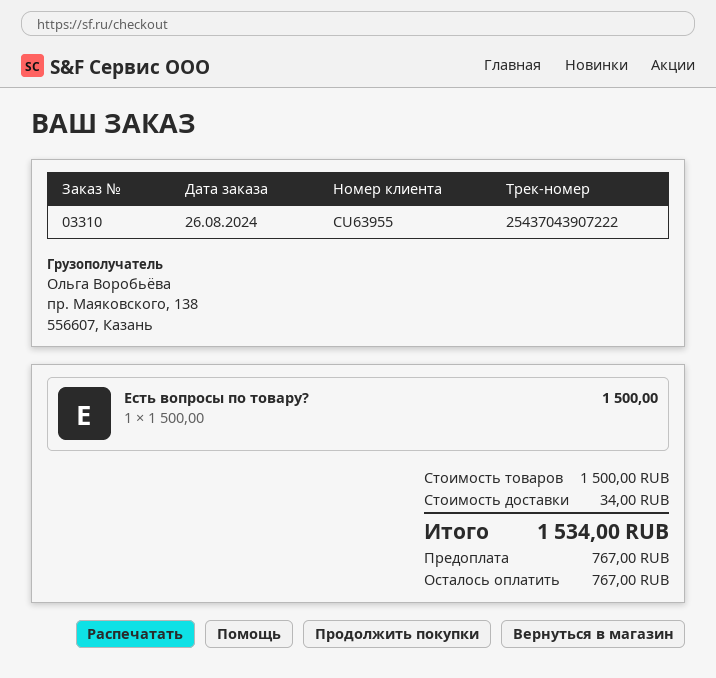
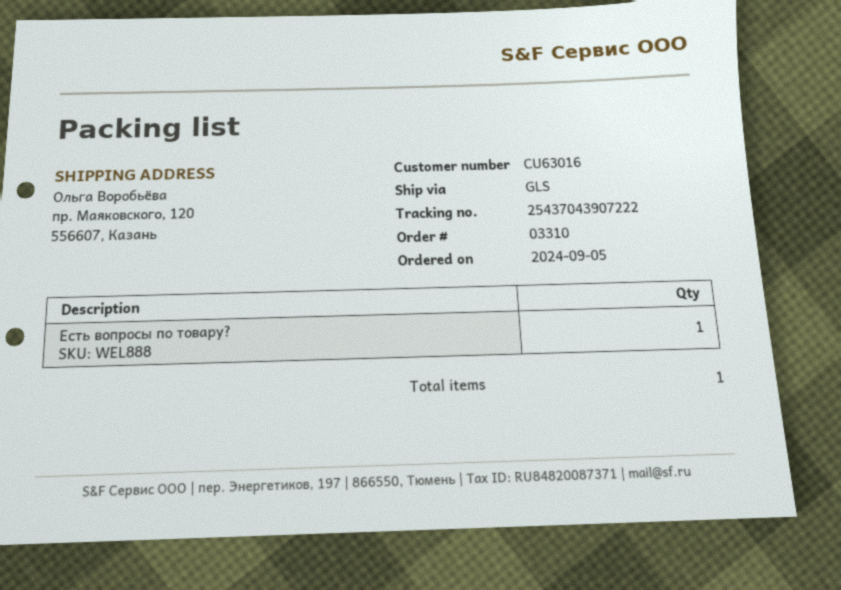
order date: 2024-08-26 -> 2024-09-05
customer number: CU63955 -> CU63016
ship to: пр. Маяковского, 138, 556607, Казань -> пр. Маяковского, 120, 556607, Казань

